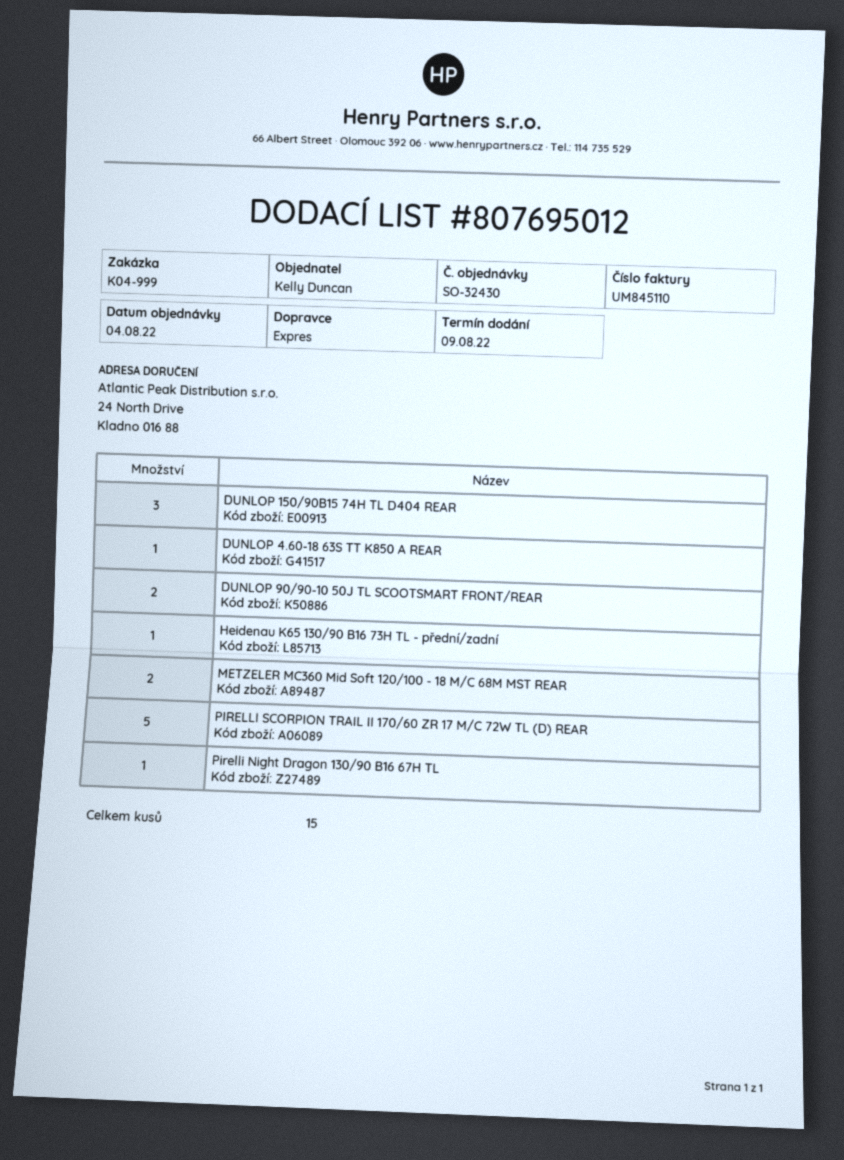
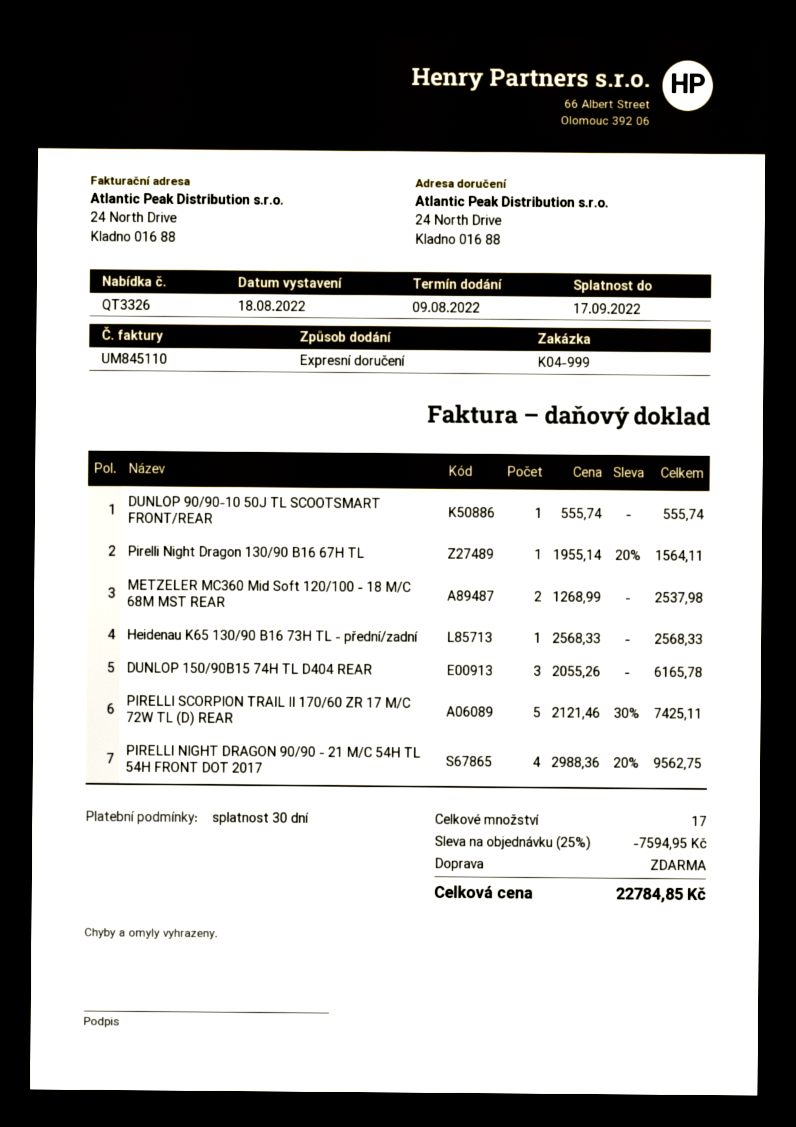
DUNLOP 4.60-18 63S TT K850 A REAR: 1 -> none
DUNLOP 90/90-10 50J TL SCOOTSMART FRONT/REAR: 2 -> 1
PIRELLI NIGHT DRAGON 90/90 - 21 M/C 54H TL 54H FRONT DOT 2017: none -> 4
total quantity: 15 -> 17

